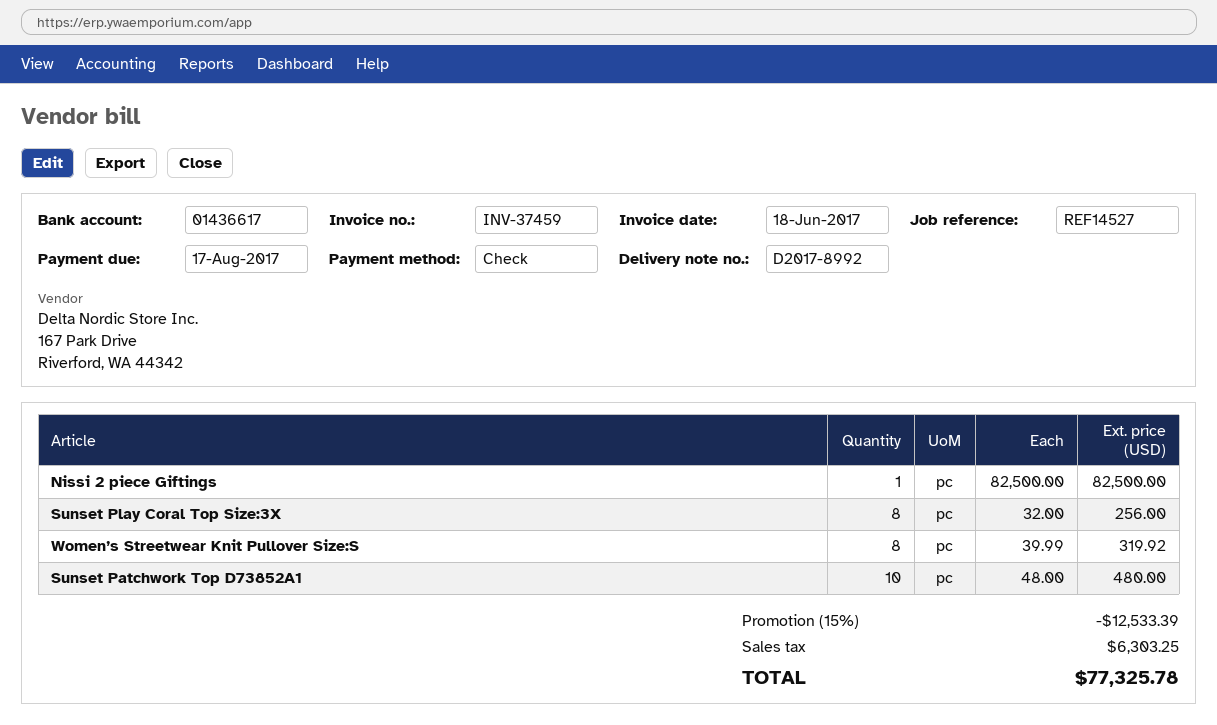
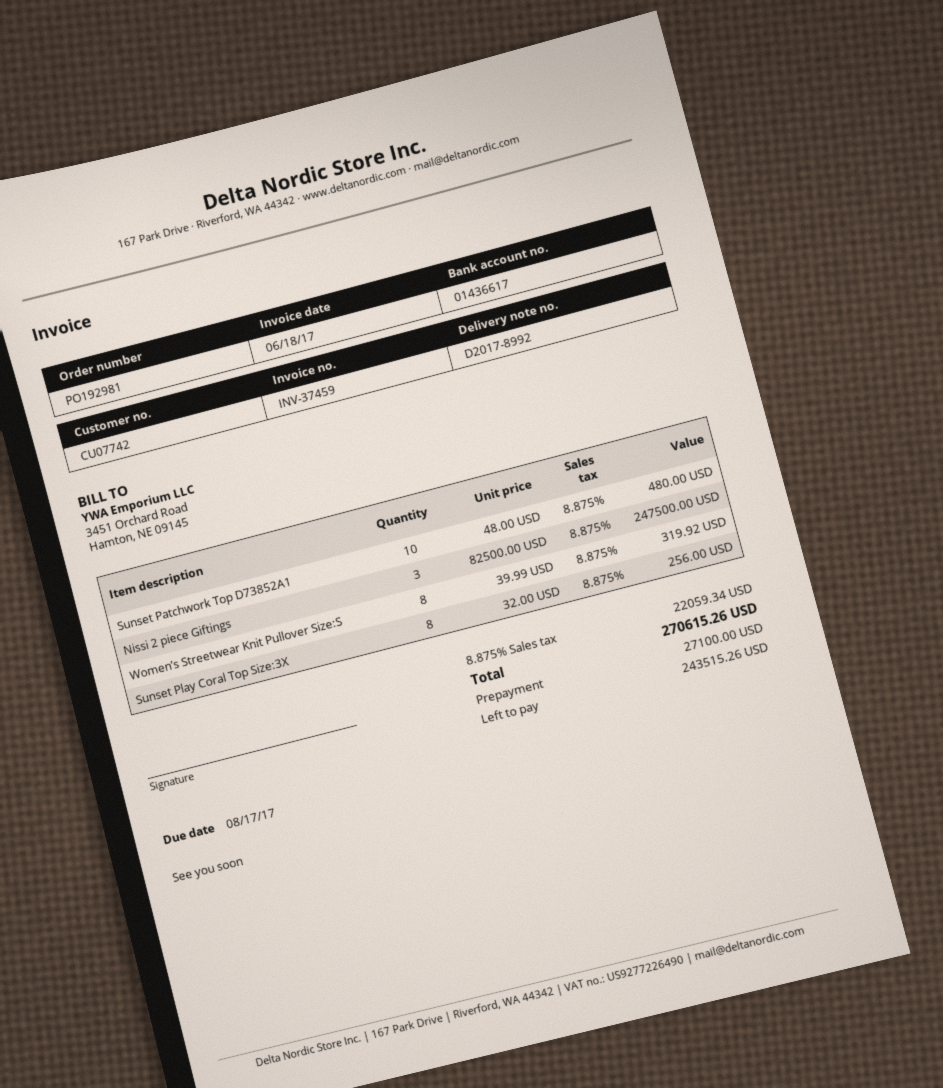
Nissi 2 piece Giftings: 1 x 82500.00 = 82500.00 -> 3 x 82500.00 = 247500.00
discount: 15% = 12533.39 -> none
tax: 6303.25 -> 22059.34
total: 77325.78 -> 270615.26

